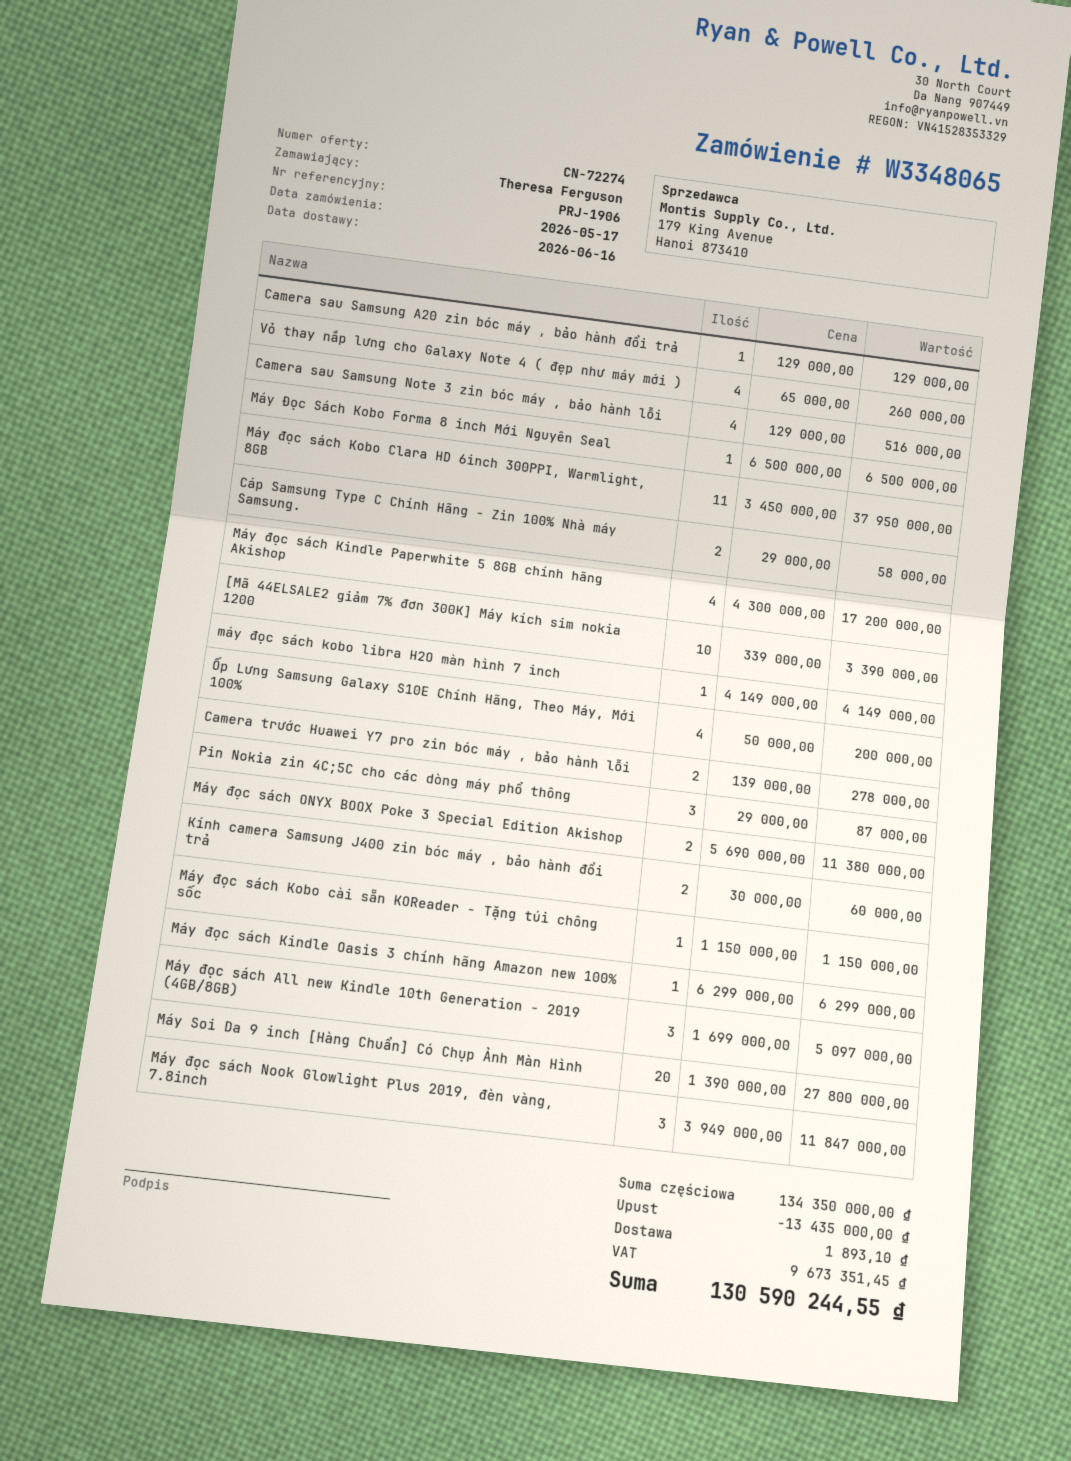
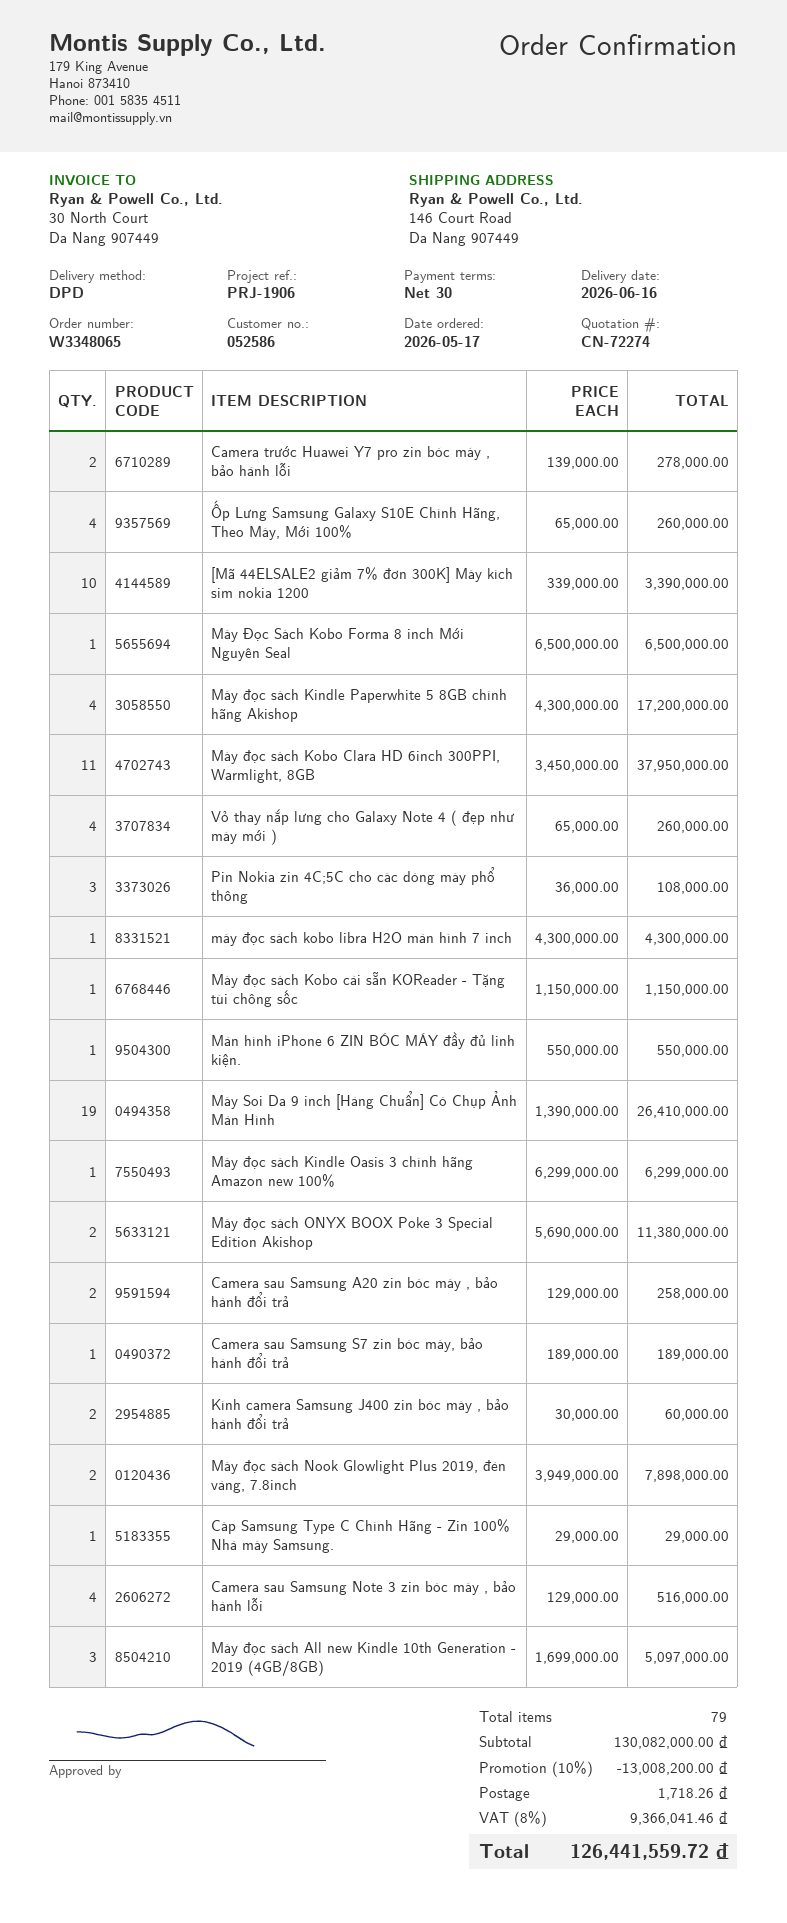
Camera sau Samsung A20 zin bóc máy , bảo hành đổi trả: 1 x 129000.00 = 129000.00 -> 2 x 129000.00 = 258000.00
Cáp Samsung Type C Chính Hãng - Zin 100% Nhà máy Samsung.: 2 x 29000.00 = 58000.00 -> 1 x 29000.00 = 29000.00
máy đọc sách kobo libra H2O màn hình 7 inch: 1 x 4149000.00 = 4149000.00 -> 1 x 4300000.00 = 4300000.00
Ốp Lưng Samsung Galaxy S10E Chính Hãng, Theo Máy, Mới 100%: 4 x 50000.00 = 200000.00 -> 4 x 65000.00 = 260000.00
Pin Nokia zin 4C;5C cho các dòng máy phổ thông: 3 x 29000.00 = 87000.00 -> 3 x 36000.00 = 108000.00
Máy Soi Da 9 inch [Hàng Chuẩn] Có Chụp Ảnh Màn Hình: 20 x 1390000.00 = 27800000.00 -> 19 x 1390000.00 = 26410000.00
Máy đọc sách Nook Glowlight Plus 2019, đèn vàng, 7.8inch: 3 x 3949000.00 = 11847000.00 -> 2 x 3949000.00 = 7898000.00
Màn hình iPhone 6 ZIN BÓC MÁY đầy đủ linh kiện.: none -> 1 x 550000.00 = 550000.00
Camera sau Samsung S7 zin bóc máy, bảo hành đổi trả: none -> 1 x 189000.00 = 189000.00
subtotal: 134350000.00 -> 130082000.00
discount: 13435000.00 -> 13008200.00
shipping: 1893.10 -> 1718.26
tax: 9673351.45 -> 9366041.46
total: 130590244.55 -> 126441559.72

